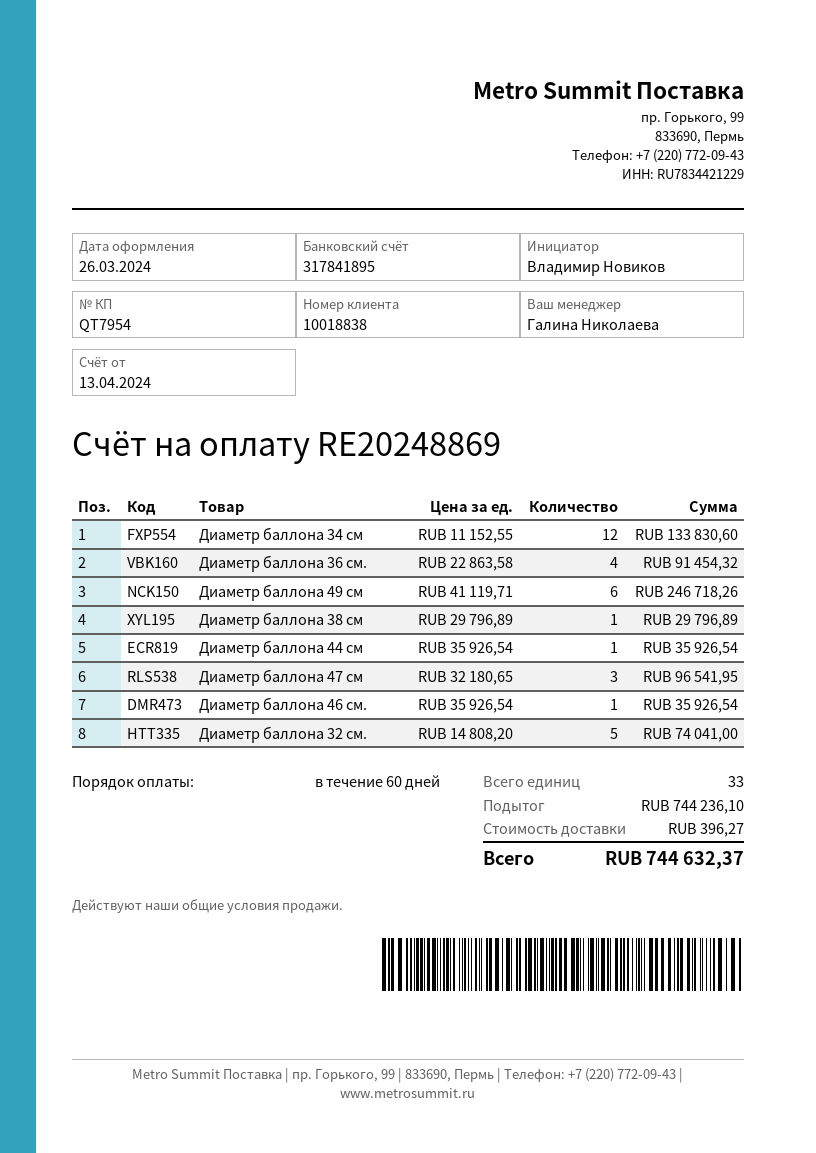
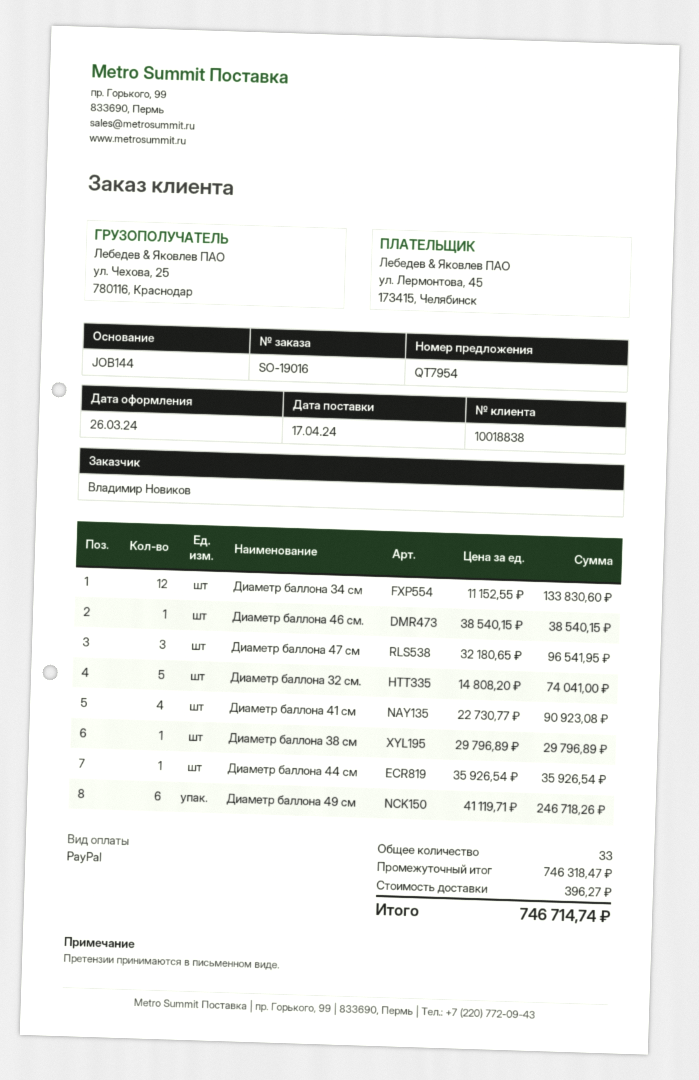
Диаметр баллона 36 см.: 4 x 22863.58 = 91454.32 -> none
Диаметр баллона 46 см.: 1 x 35926.54 = 35926.54 -> 1 x 38540.15 = 38540.15
Диаметр баллона 41 см: none -> 4 x 22730.77 = 90923.08
subtotal: 744236.10 -> 746318.47
total: 744632.37 -> 746714.74

